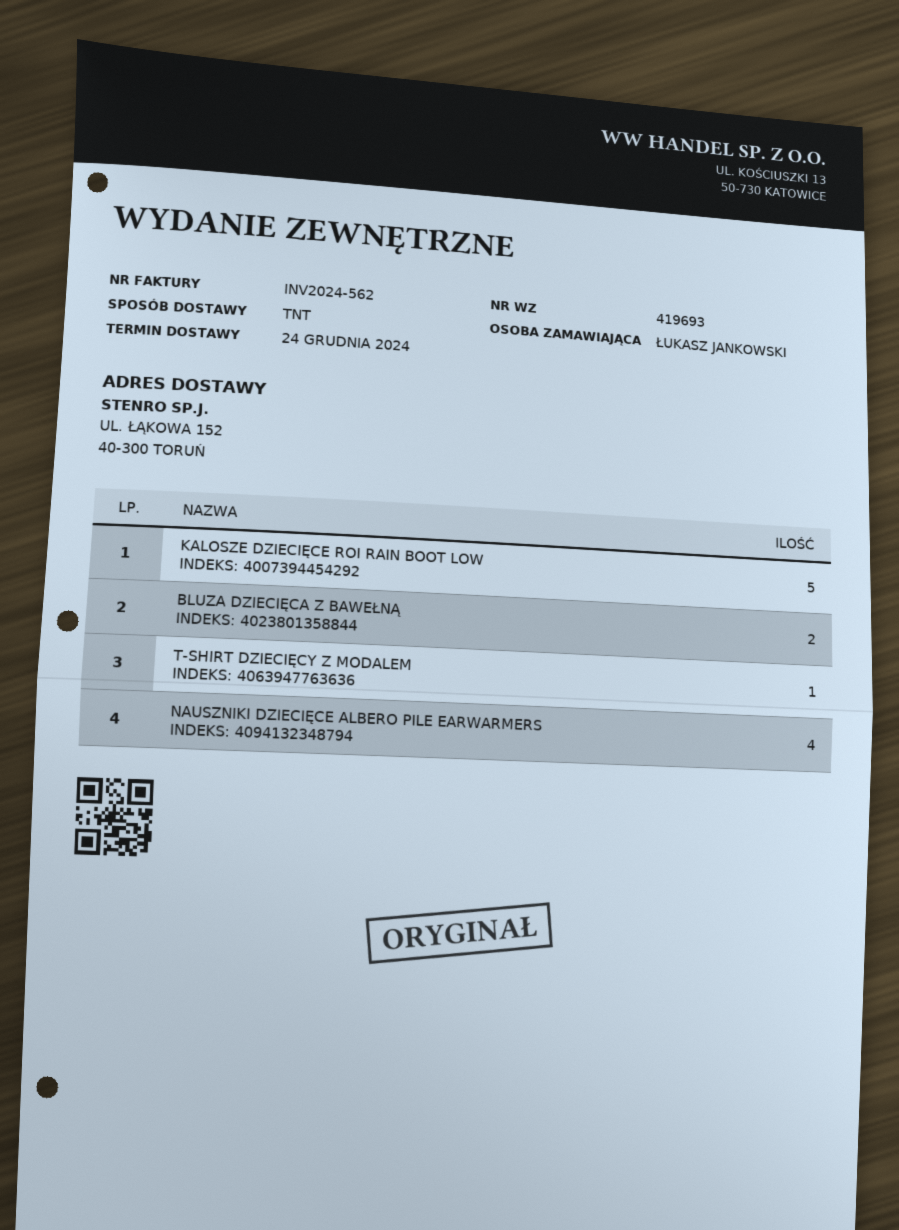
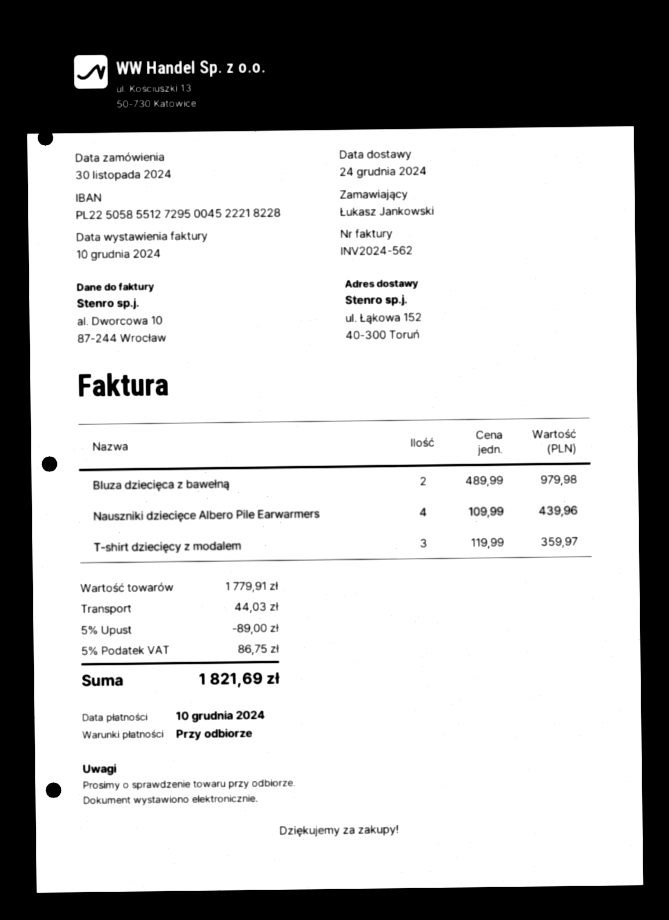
KALOSZE DZIECIĘCE ROI RAIN BOOT LOW: 5 -> none
T-SHIRT DZIECIĘCY Z MODALEM: 1 -> 3

